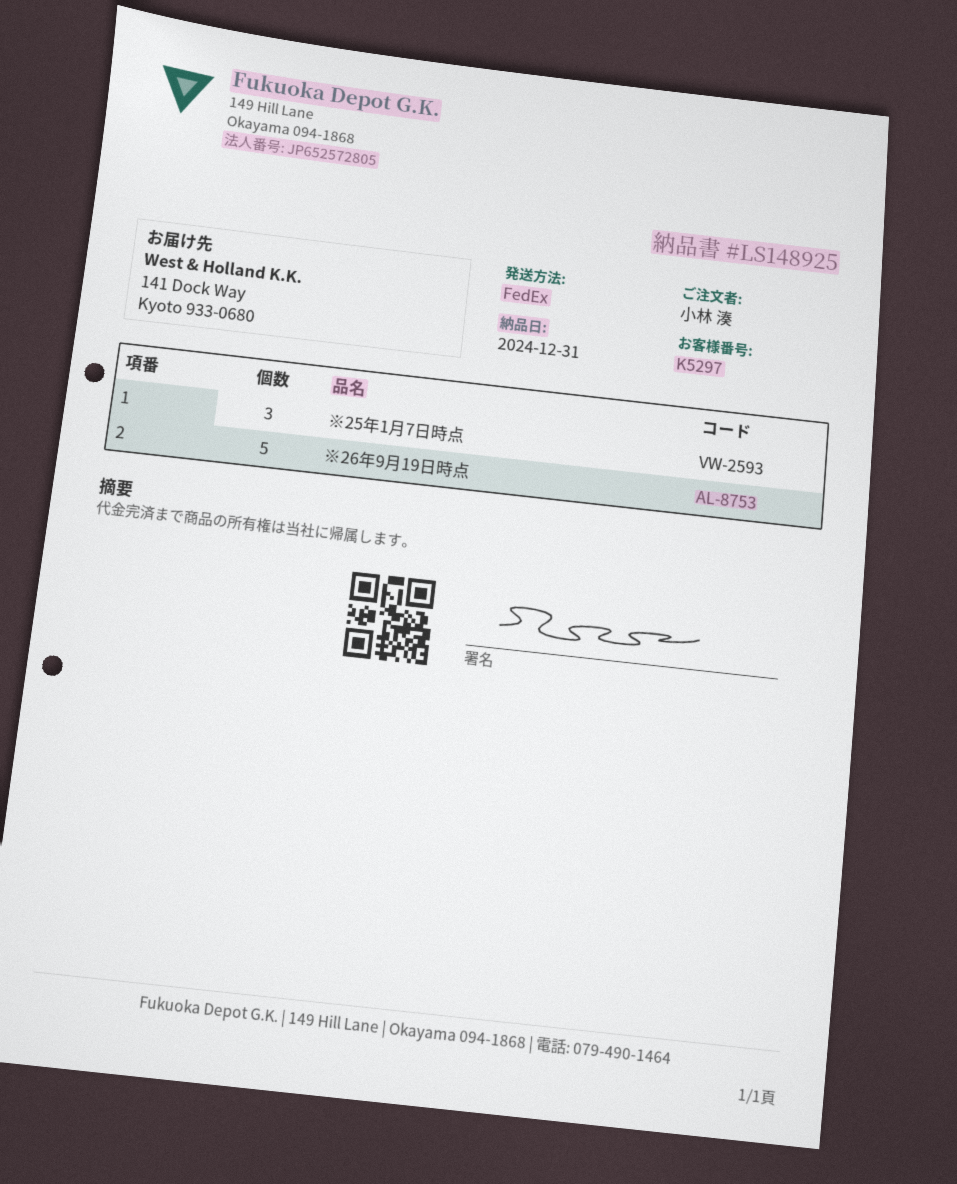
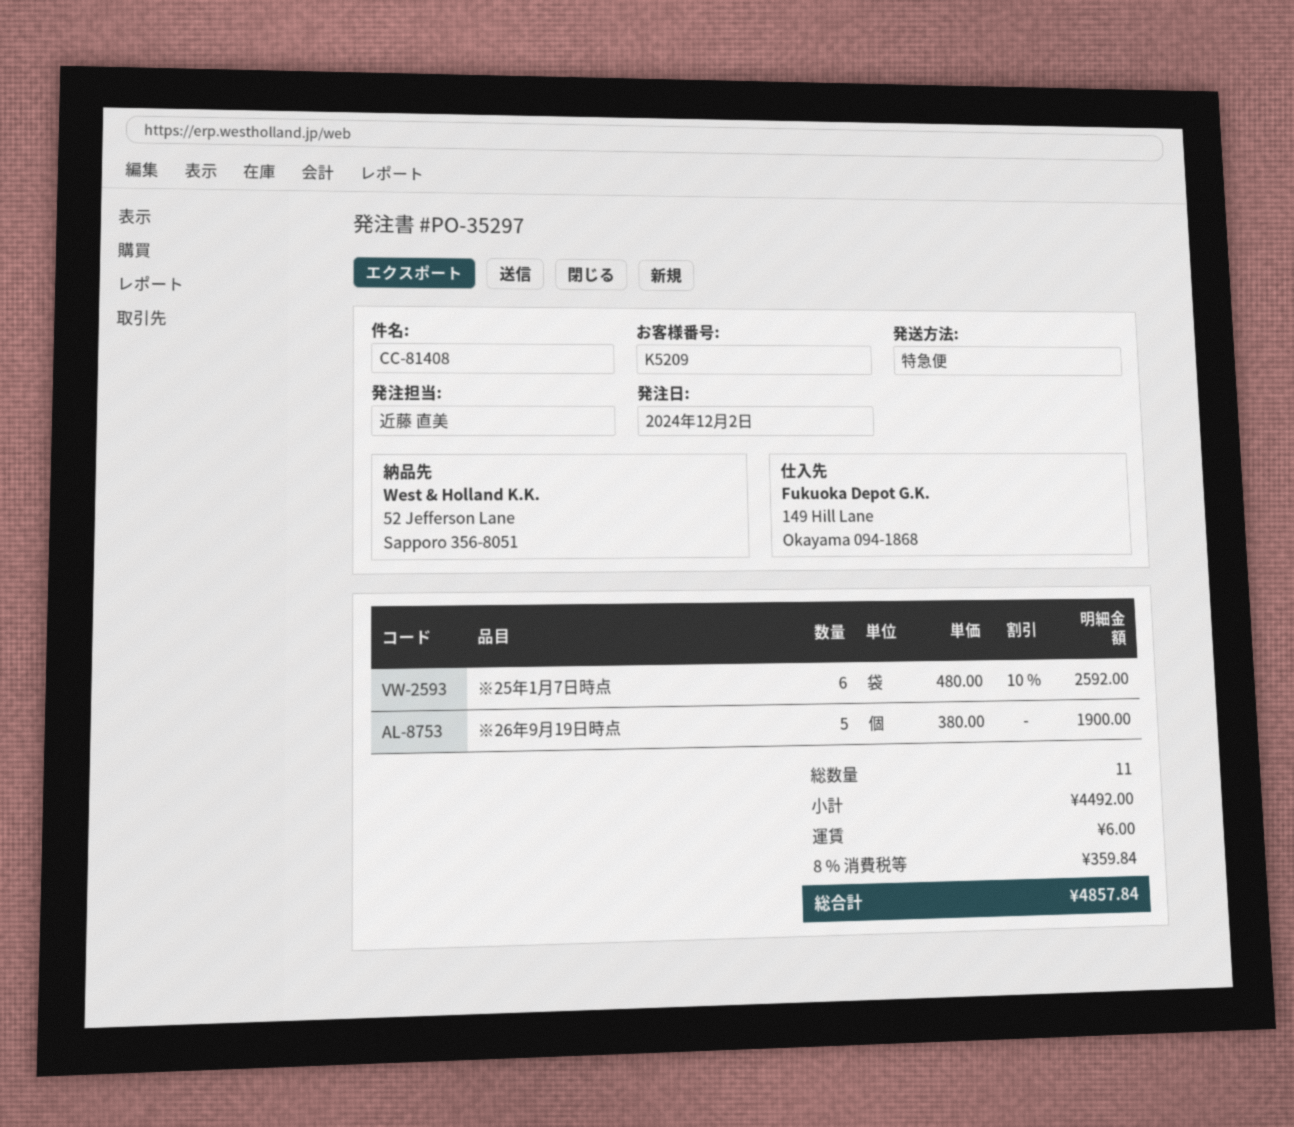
customer number: K5297 -> K5209
ordered by: 小林 湊 -> 近藤 直美
shipping method: FedEx -> express
ship to: 141 Dock Way, Kyoto 933-0680 -> 52 Jefferson Lane, Sapporo 356-8051
※25年1月7日時点: 3 -> 6

